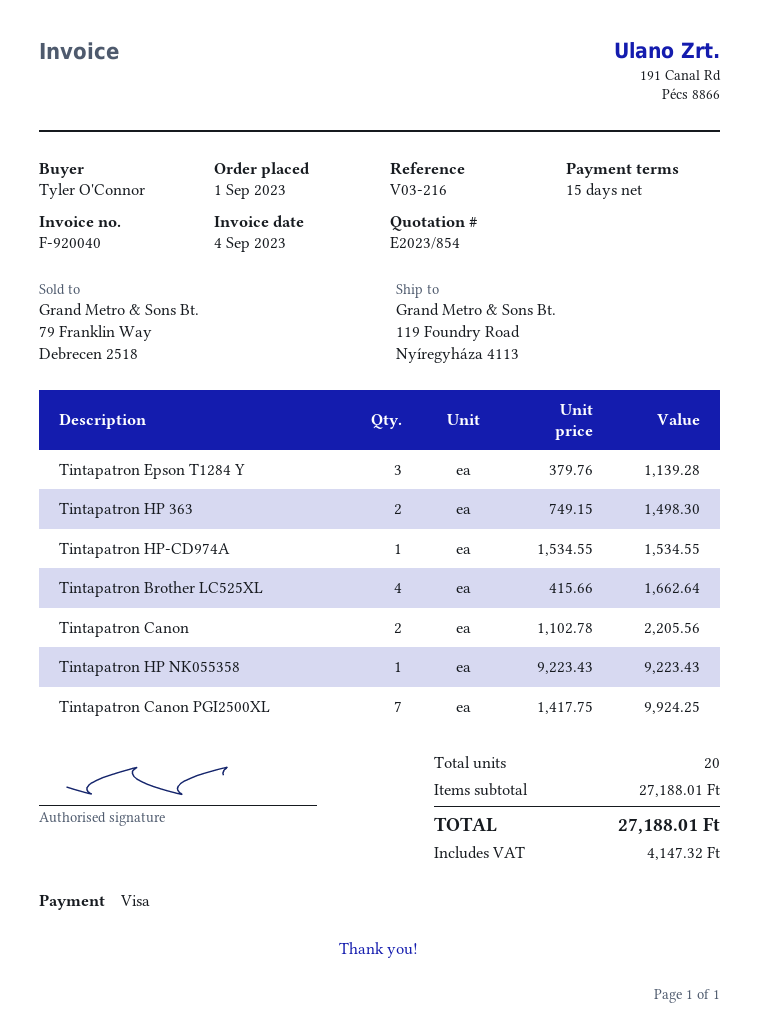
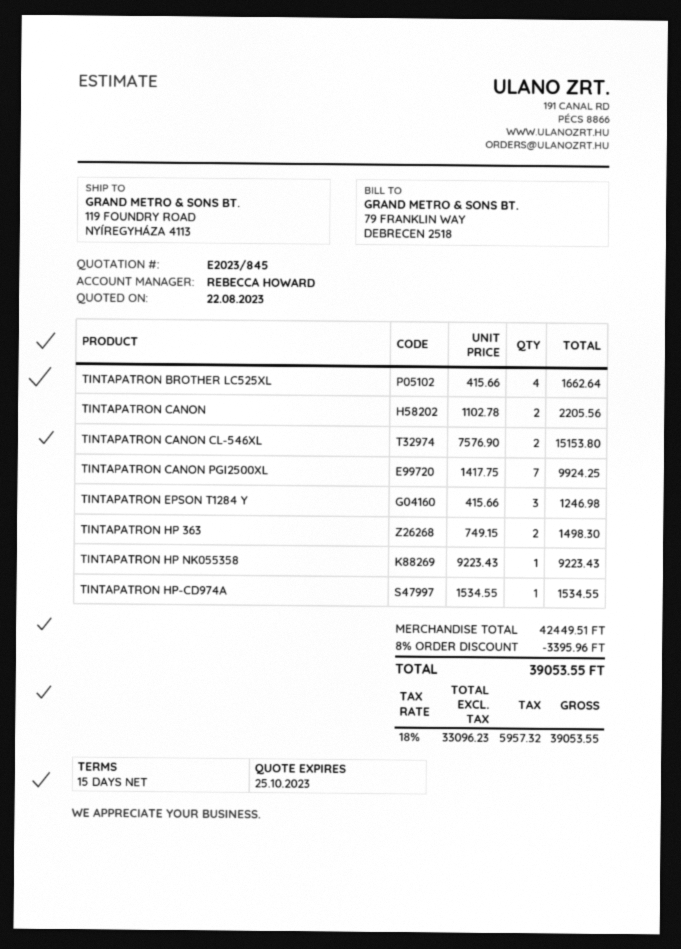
quote number: E2023/854 -> E2023/845
Tintapatron Epson T1284 Y: 3 x 379.76 = 1139.28 -> 3 x 415.66 = 1246.98
TINTAPATRON CANON CL-546XL: none -> 2 x 7576.90 = 15153.80
subtotal: 27188.01 -> 42449.51
discount: none -> 8% = 3395.96
tax: 4147.32 -> 5957.32
total: 27188.01 -> 39053.55

